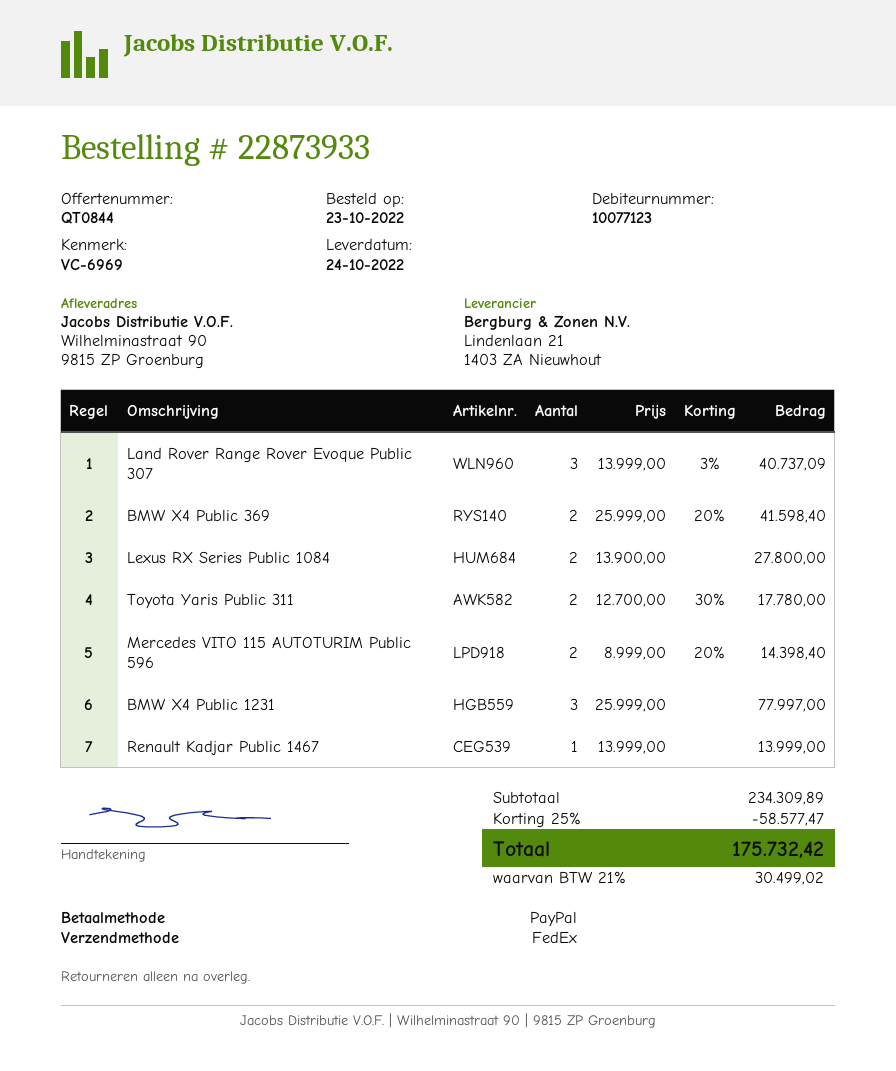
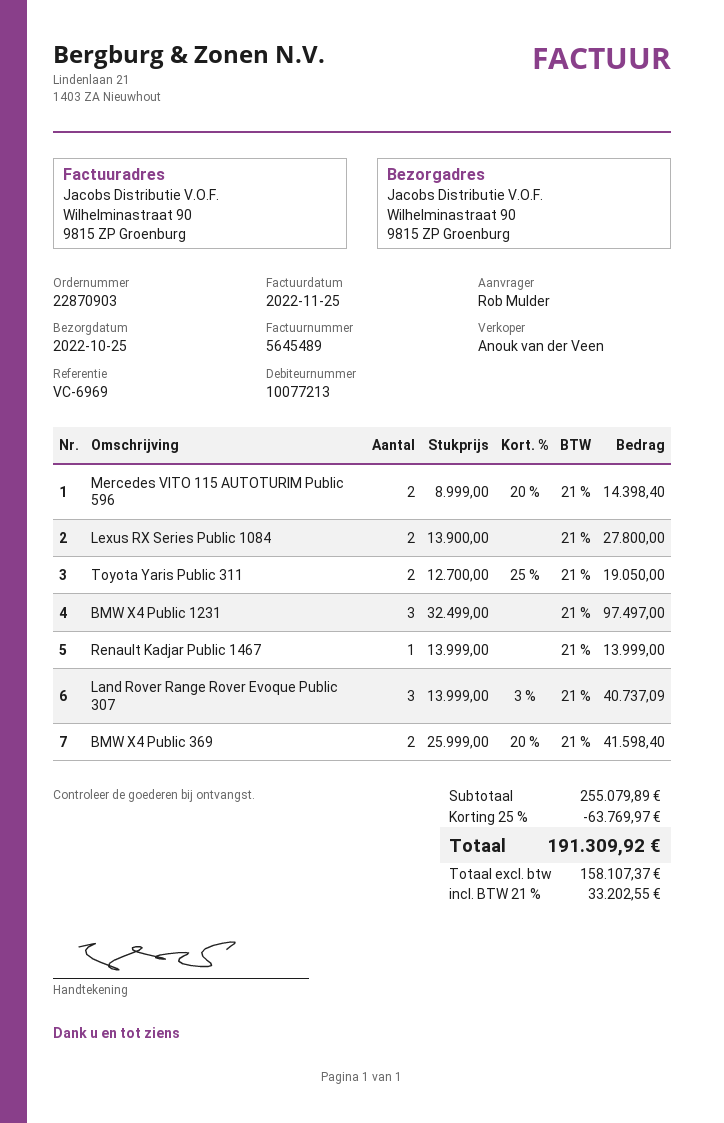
order number: 22873933 -> 22870903
delivery date: 2022-10-24 -> 2022-10-25
customer number: 10077123 -> 10077213
Toyota Yaris Public 311: 2 x 12700.00 - 30% = 17780.00 -> 2 x 12700.00 - 25% = 19050.00
BMW X4 Public 1231: 3 x 25999.00 = 77997.00 -> 3 x 32499.00 = 97497.00
subtotal: 234309.89 -> 255079.89
discount: 25% = 58577.47 -> 25% = 63769.97
tax: 21% = 30499.02 -> 21% = 33202.55
total: 175732.42 -> 191309.92

